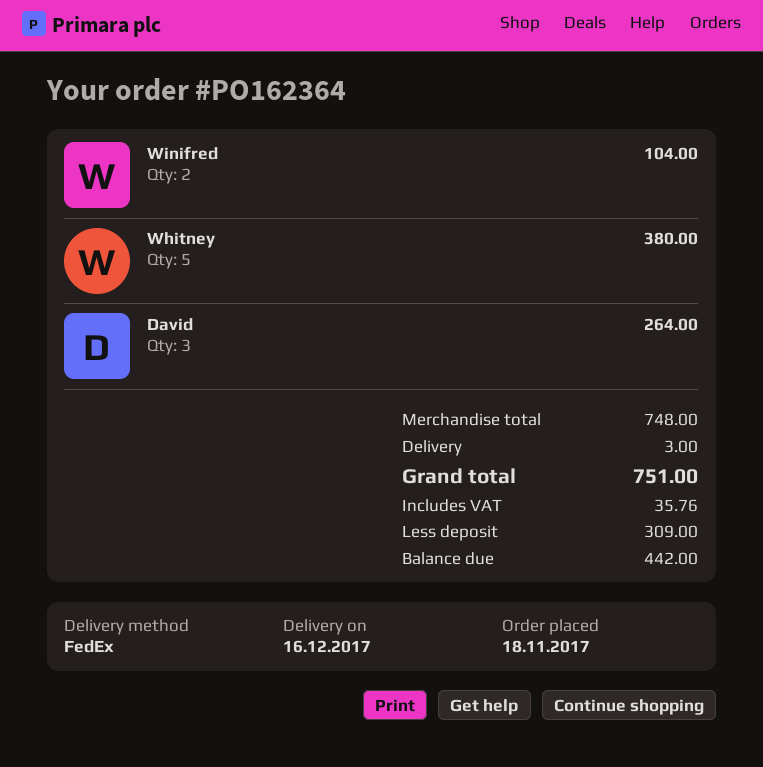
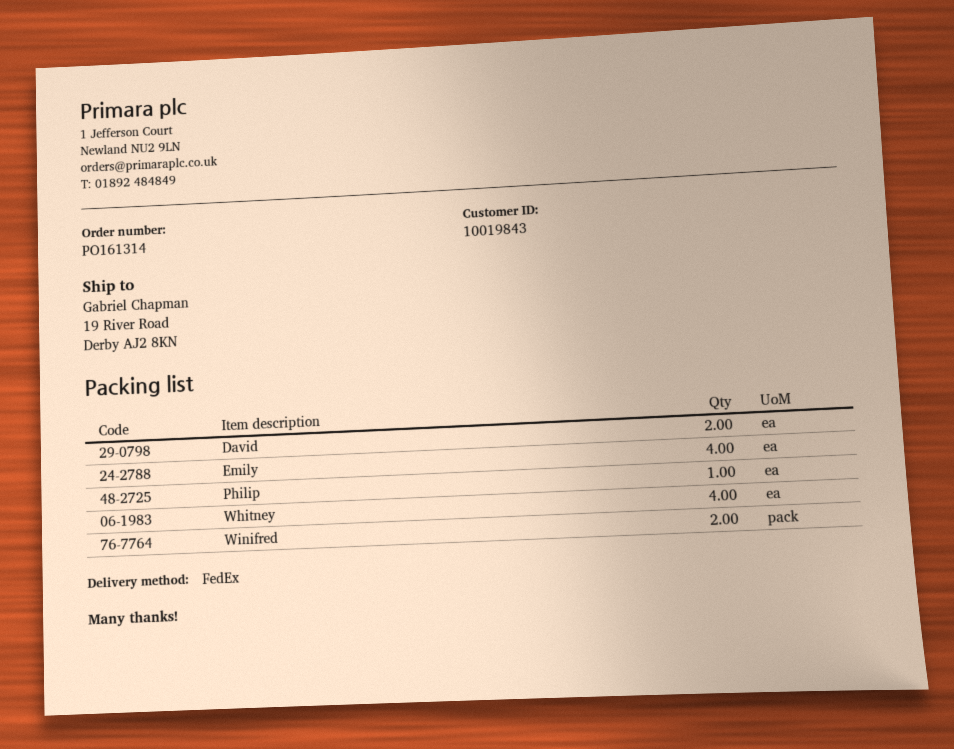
order number: PO162364 -> PO161314
Whitney: 5 -> 4
David: 3 -> 2
Emily: none -> 4
Philip: none -> 1

